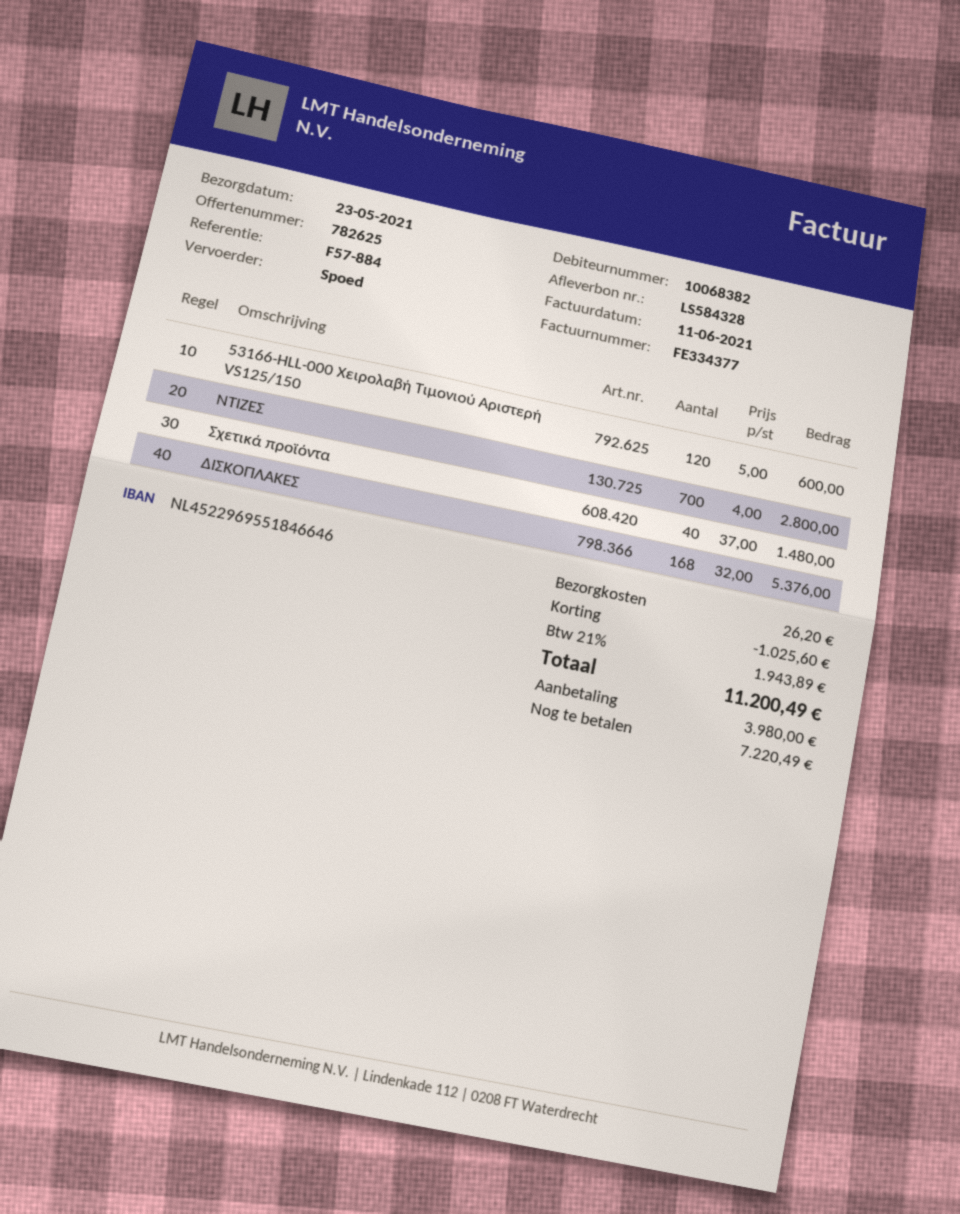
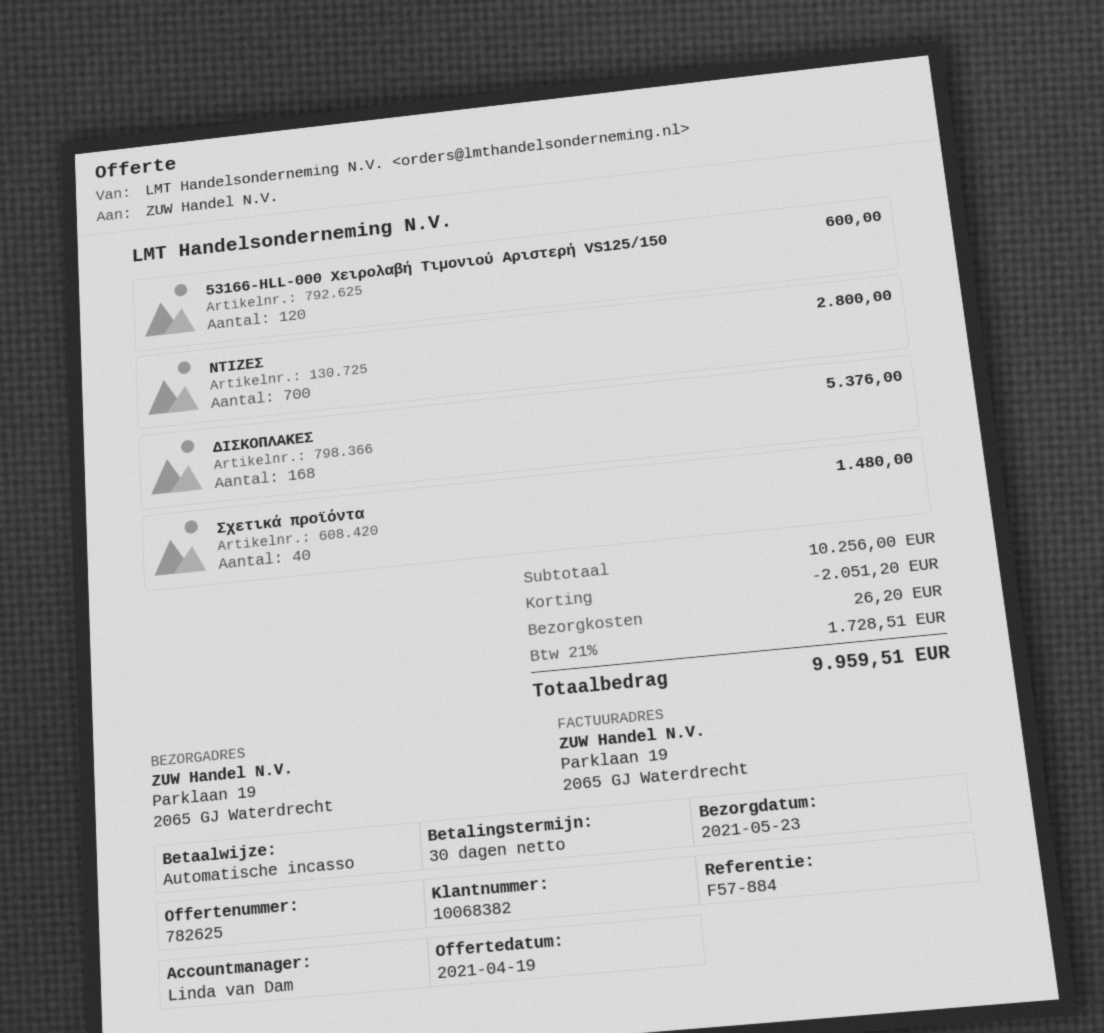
discount: 1025.60 -> 2051.20
tax: 21% = 1943.89 -> 21% = 1728.51
total: 11200.49 -> 9959.51

